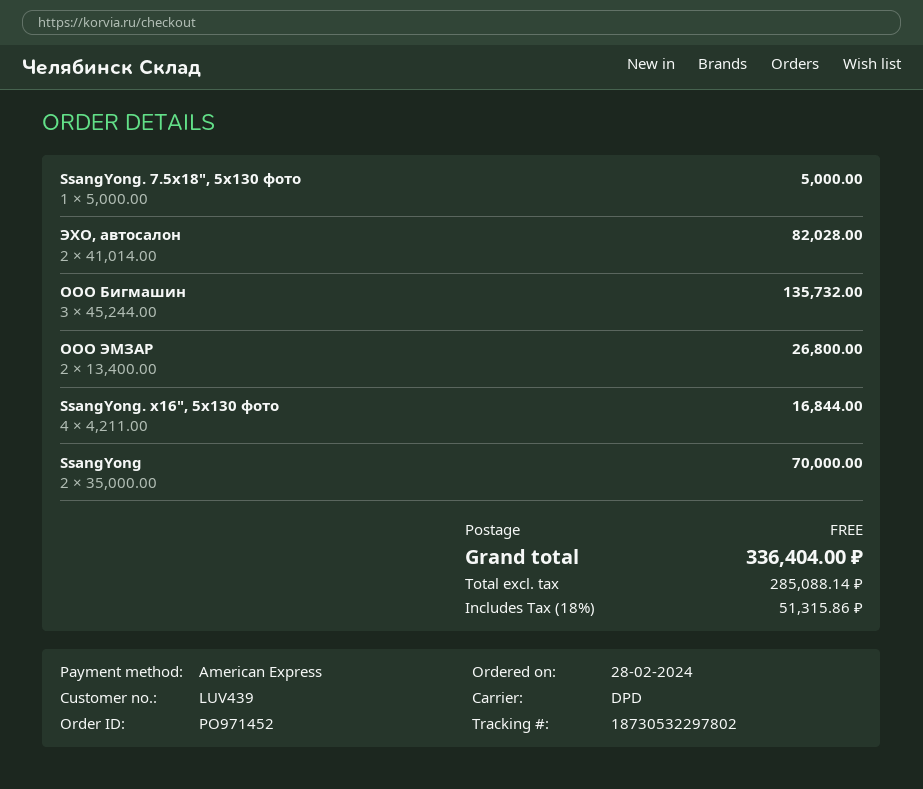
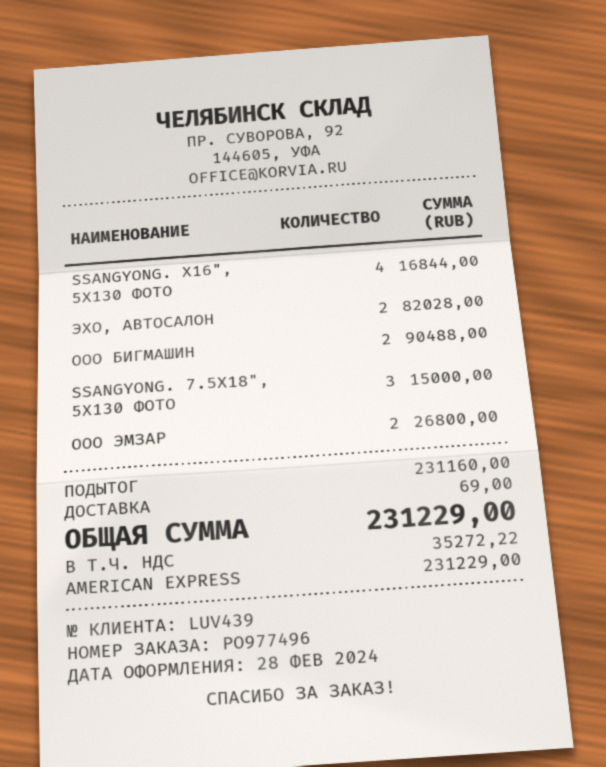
order number: PO971452 -> PO977496
SsangYong. 7.5x18", 5x130 фото: 1 for 5000.00 -> 3 for 15000.00
ООО Бигмашин: 3 for 135732.00 -> 2 for 90488.00
SsangYong: 2 for 70000.00 -> none
shipping: 0.00 -> 69.00
tax: 51315.86 -> 35272.22
total: 336404.00 -> 231229.00

